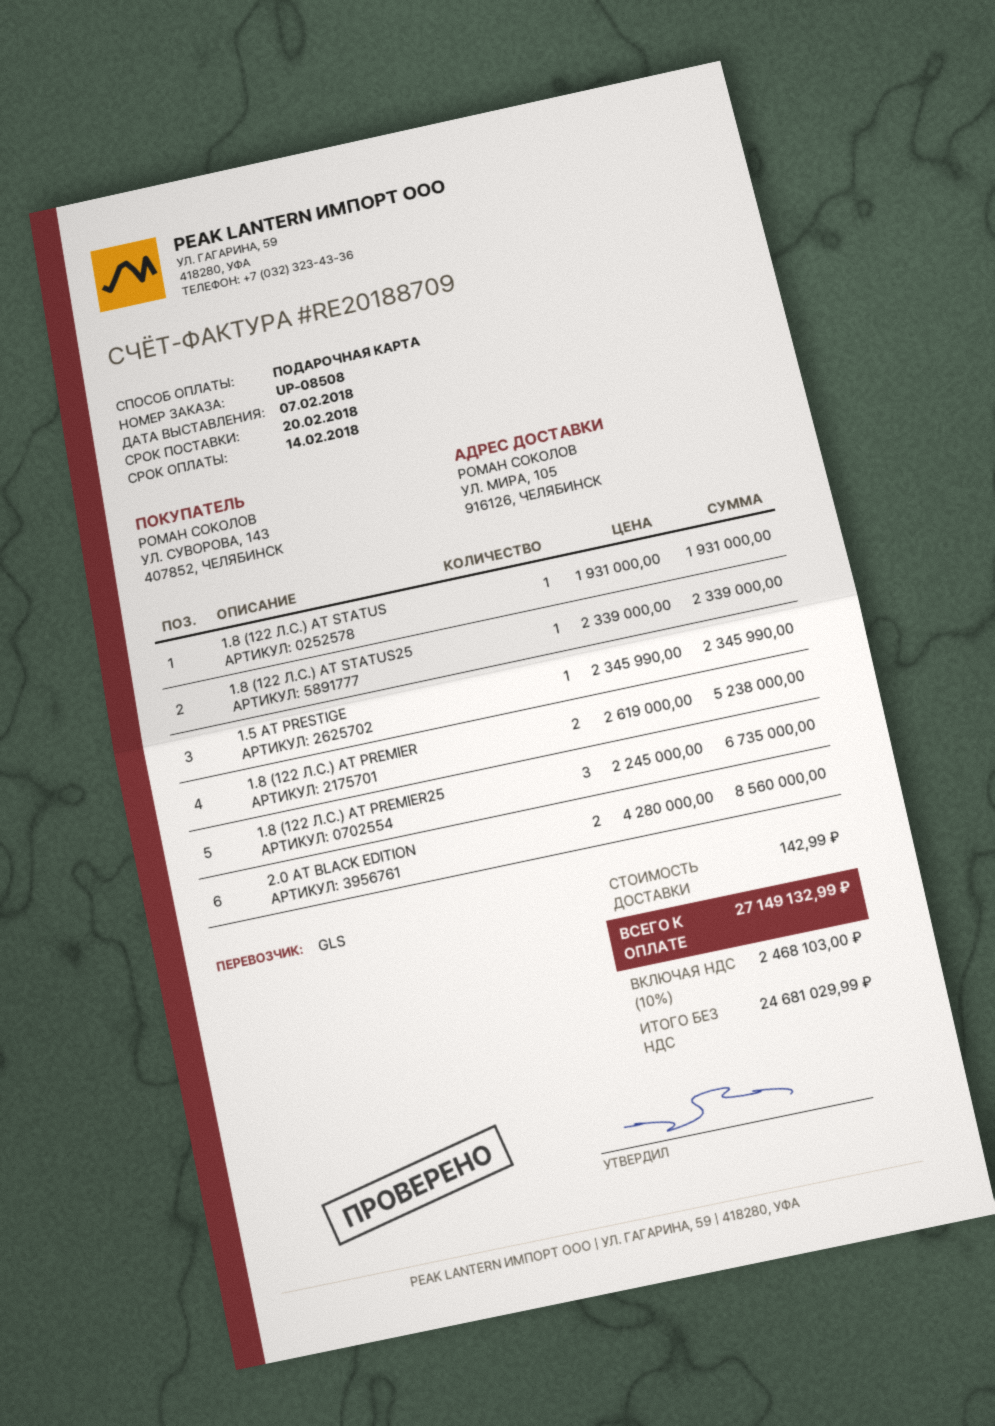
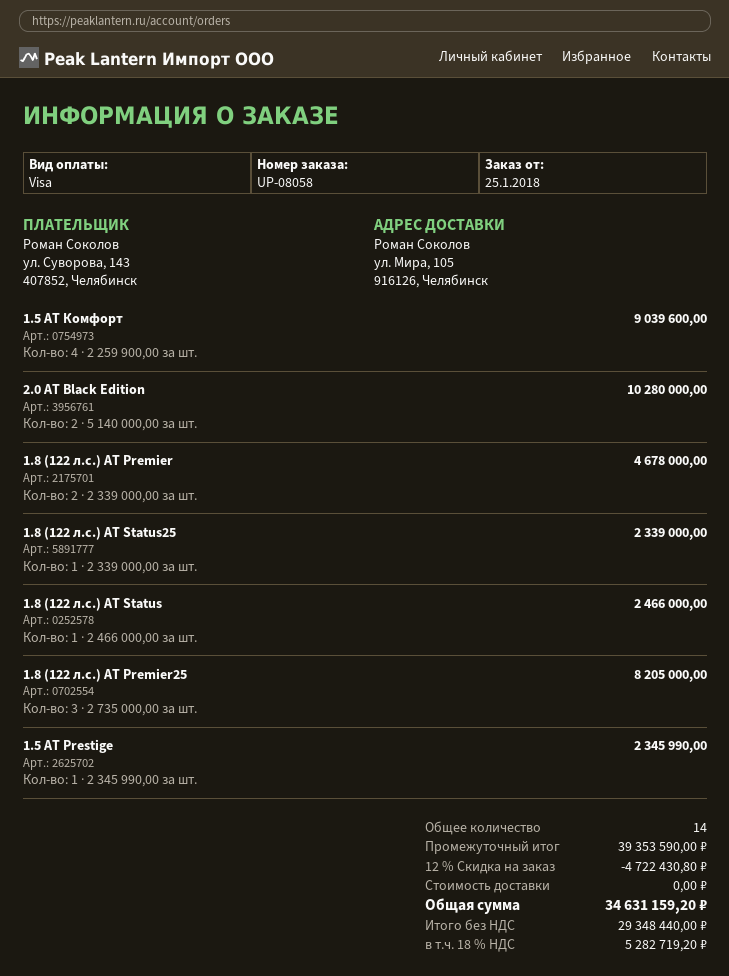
order number: UP-08508 -> UP-08058
payment method: gift card -> Visa
1.8 (122 Л.С.) AT STATUS: 1 x 1931000.00 = 1931000.00 -> 1 x 2466000.00 = 2466000.00
1.8 (122 Л.С.) AT PREMIER: 2 x 2619000.00 = 5238000.00 -> 2 x 2339000.00 = 4678000.00
1.8 (122 Л.С.) AT PREMIER25: 3 x 2245000.00 = 6735000.00 -> 3 x 2735000.00 = 8205000.00
2.0 AT BLACK EDITION: 2 x 4280000.00 = 8560000.00 -> 2 x 5140000.00 = 10280000.00
1.5 AT Комфорт: none -> 4 x 2259900.00 = 9039600.00
discount: none -> 12% = 4722430.80
shipping: 142.99 -> 0.00
net: 24681029.99 -> 29348440.00
tax: 10% = 2468103.00 -> 18% = 5282719.20
total: 27149132.99 -> 34631159.20

